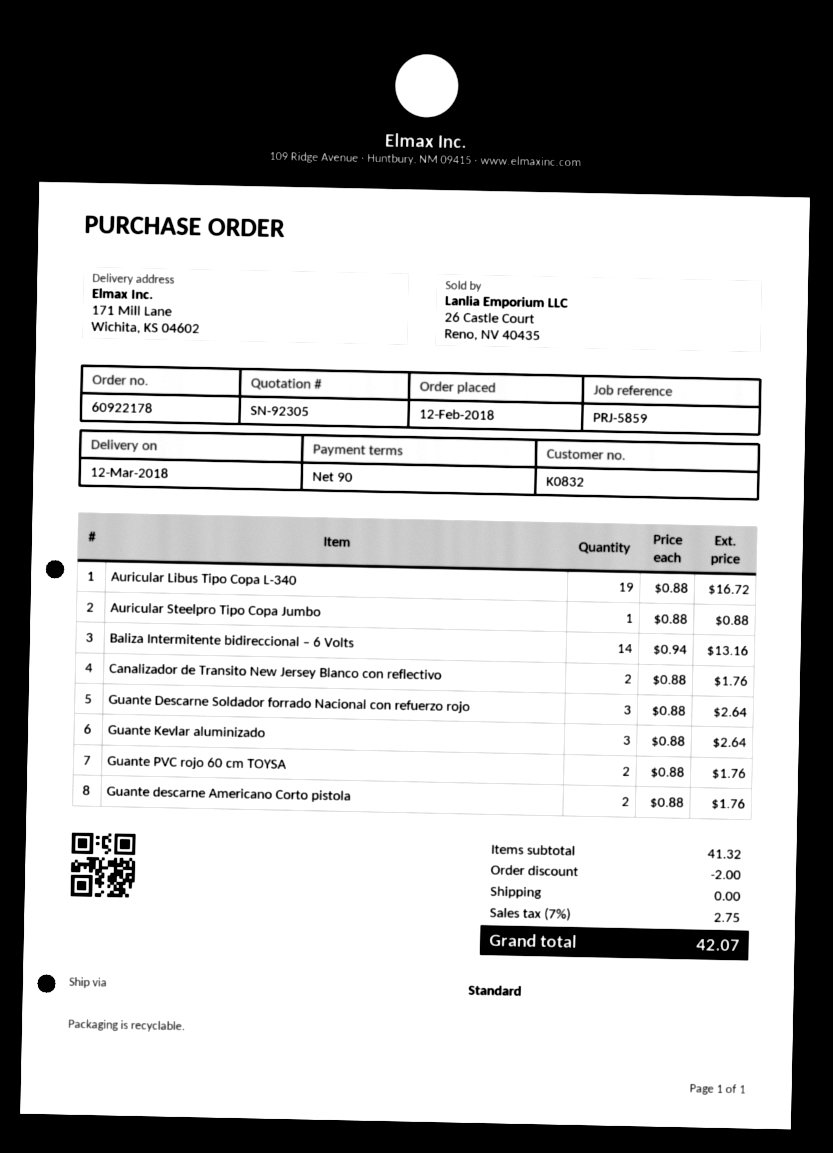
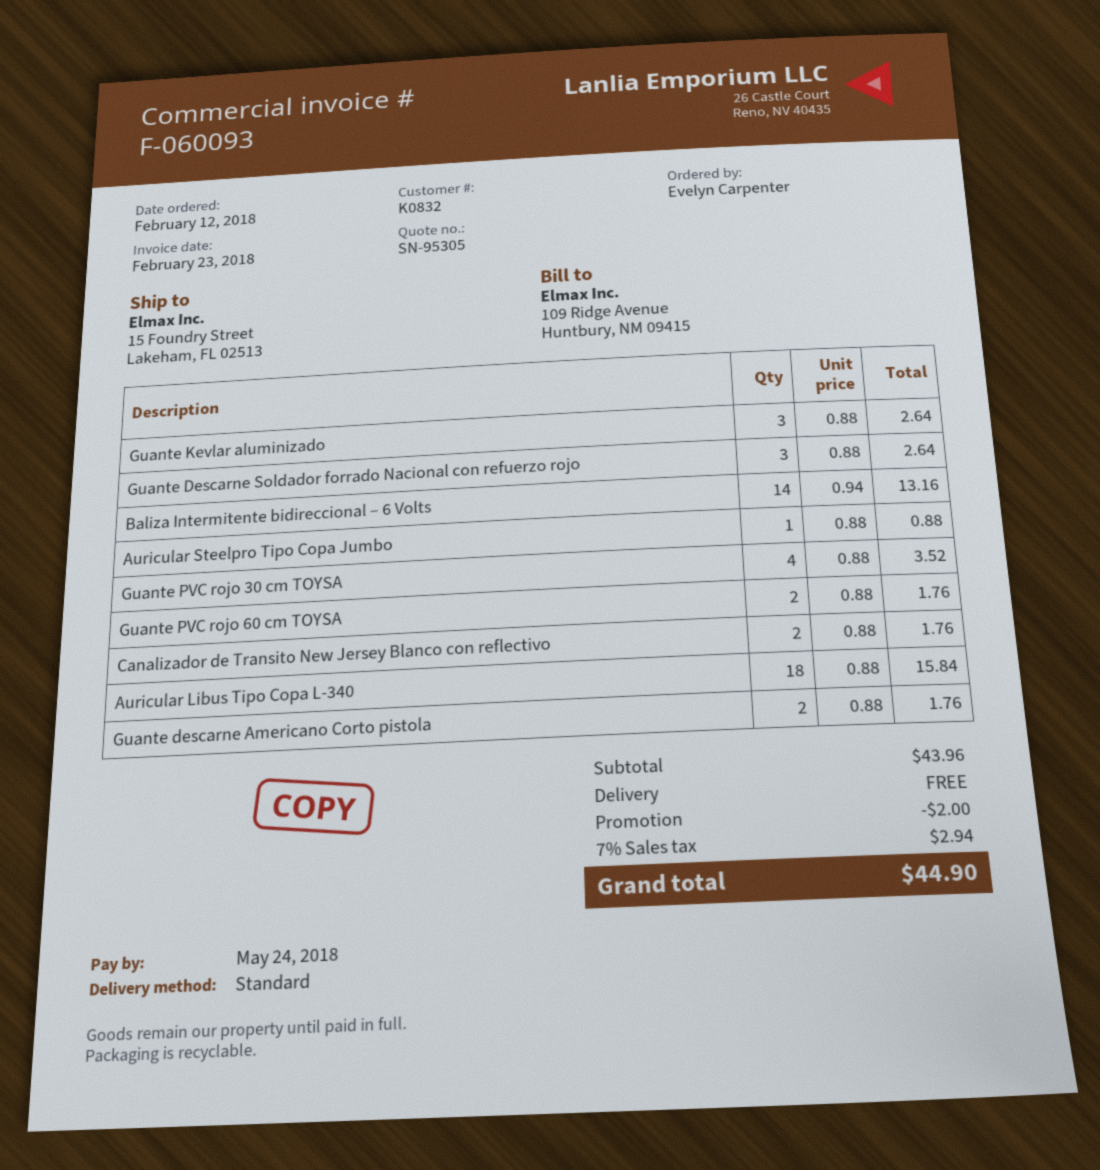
quote number: SN-92305 -> SN-95305
ship to: 171 Mill Lane, Wichita, KS 04602 -> 15 Foundry Street, Lakeham, FL 02513
Auricular Libus Tipo Copa L-340: 19 x 0.88 = 16.72 -> 18 x 0.88 = 15.84
Guante PVC rojo 30 cm TOYSA: none -> 4 x 0.88 = 3.52
subtotal: 41.32 -> 43.96
tax: 7% = 2.75 -> 7% = 2.94
total: 42.07 -> 44.90

